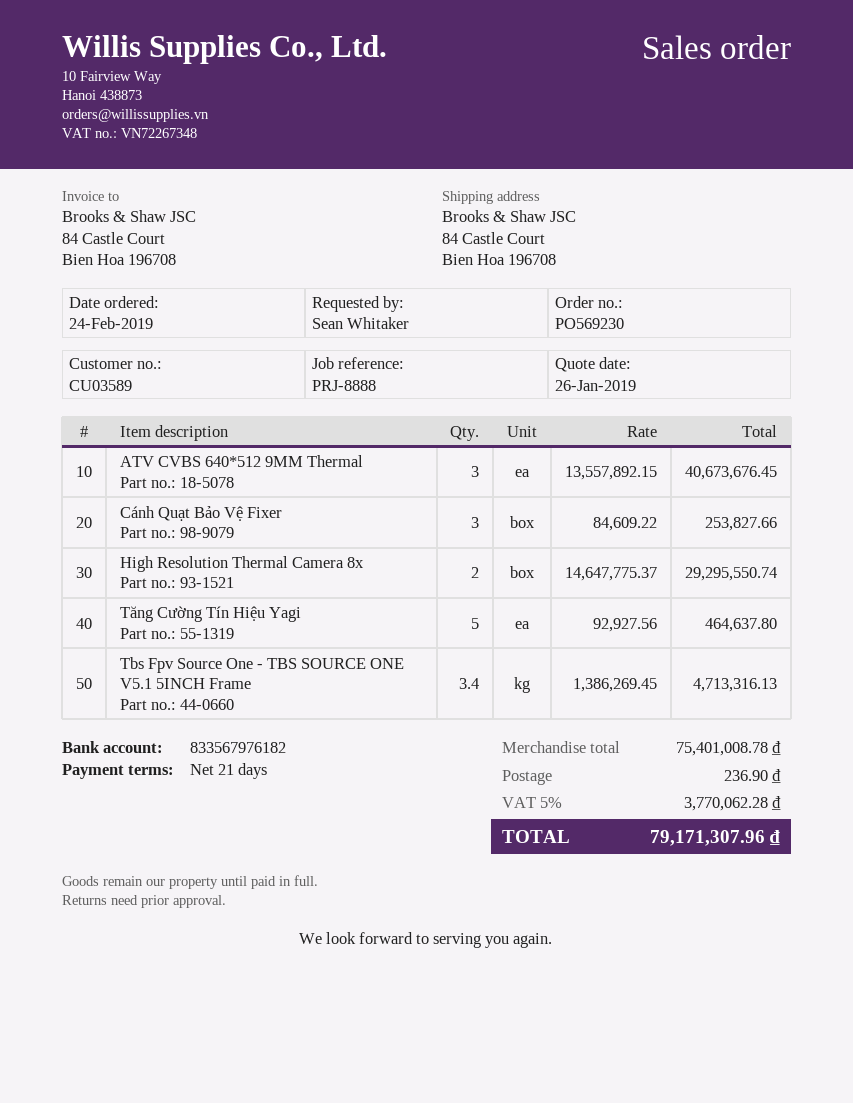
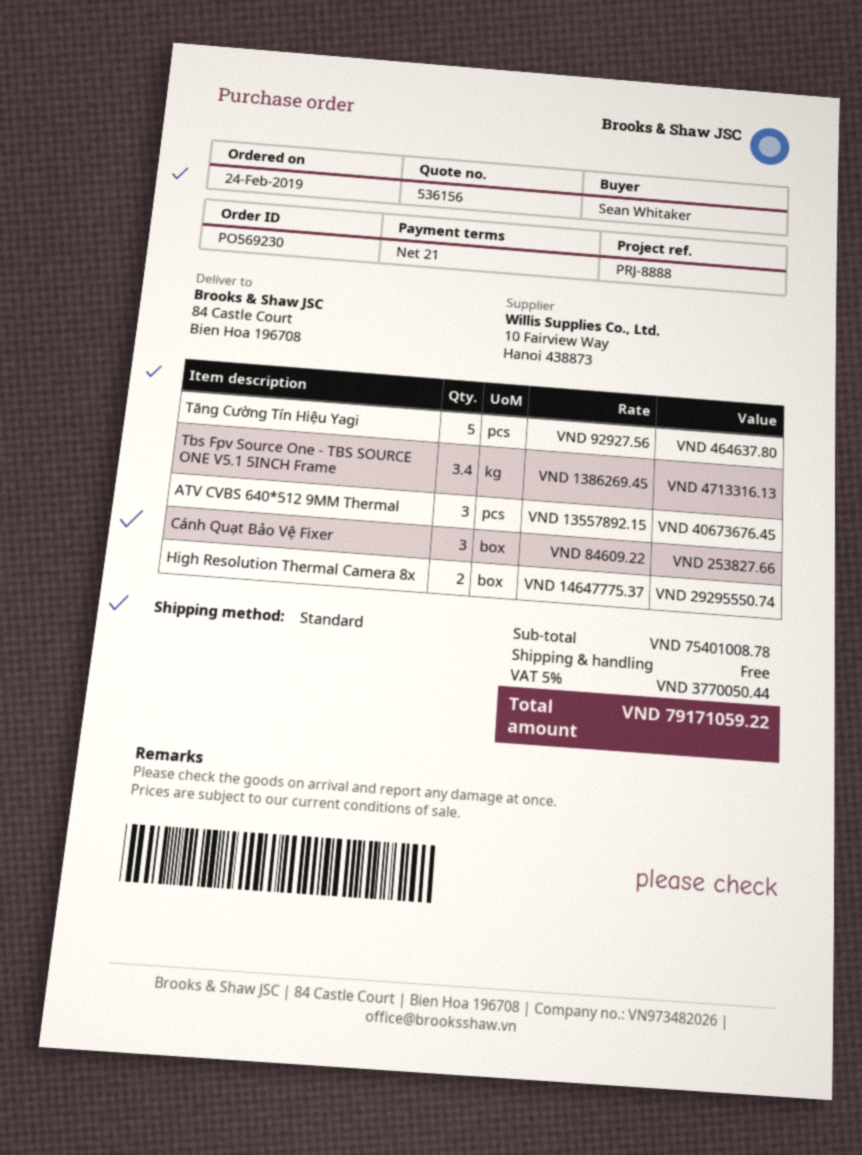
shipping: 236.90 -> 0.00
tax: 5% = 3770062.28 -> 5% = 3770050.44
total: 79171307.96 -> 79171059.22

